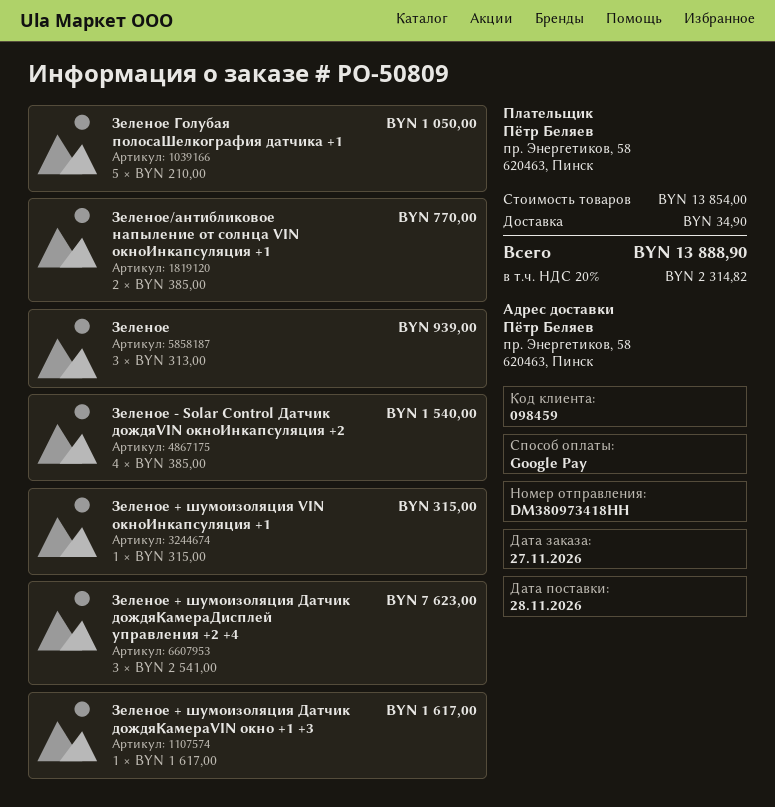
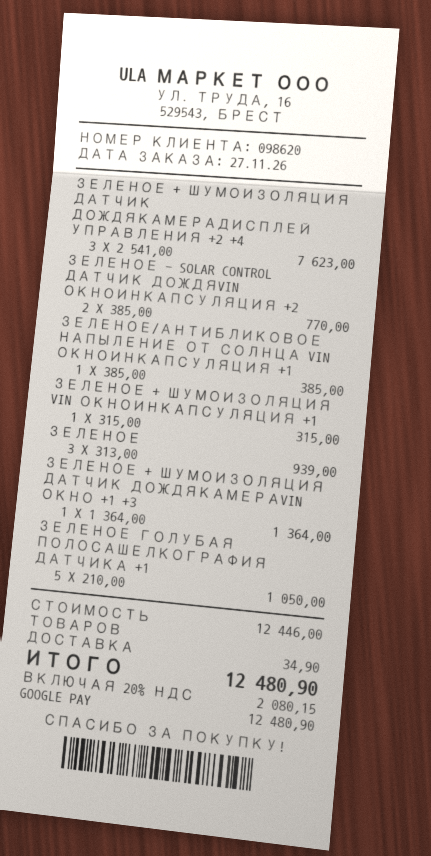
customer number: 098459 -> 098620
Зеленое/антибликовое напыление от солнца VIN окноИнкапсуляция +1: 2 x 385.00 = 770.00 -> 1 x 385.00 = 385.00
Зеленое - Solar Control Датчик дождяVIN окноИнкапсуляция +2: 4 x 385.00 = 1540.00 -> 2 x 385.00 = 770.00
Зеленое + шумоизоляция Датчик дождяКамераVIN окно +1 +3: 1 x 1617.00 = 1617.00 -> 1 x 1364.00 = 1364.00
subtotal: 13854.00 -> 12446.00
tax: 20% = 2314.82 -> 20% = 2080.15
total: 13888.90 -> 12480.90

